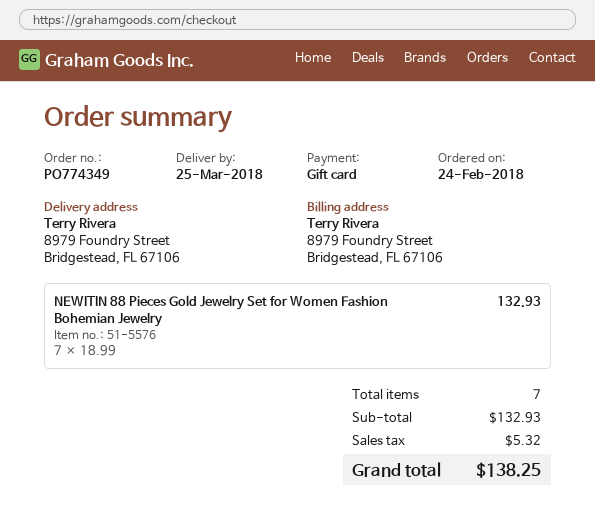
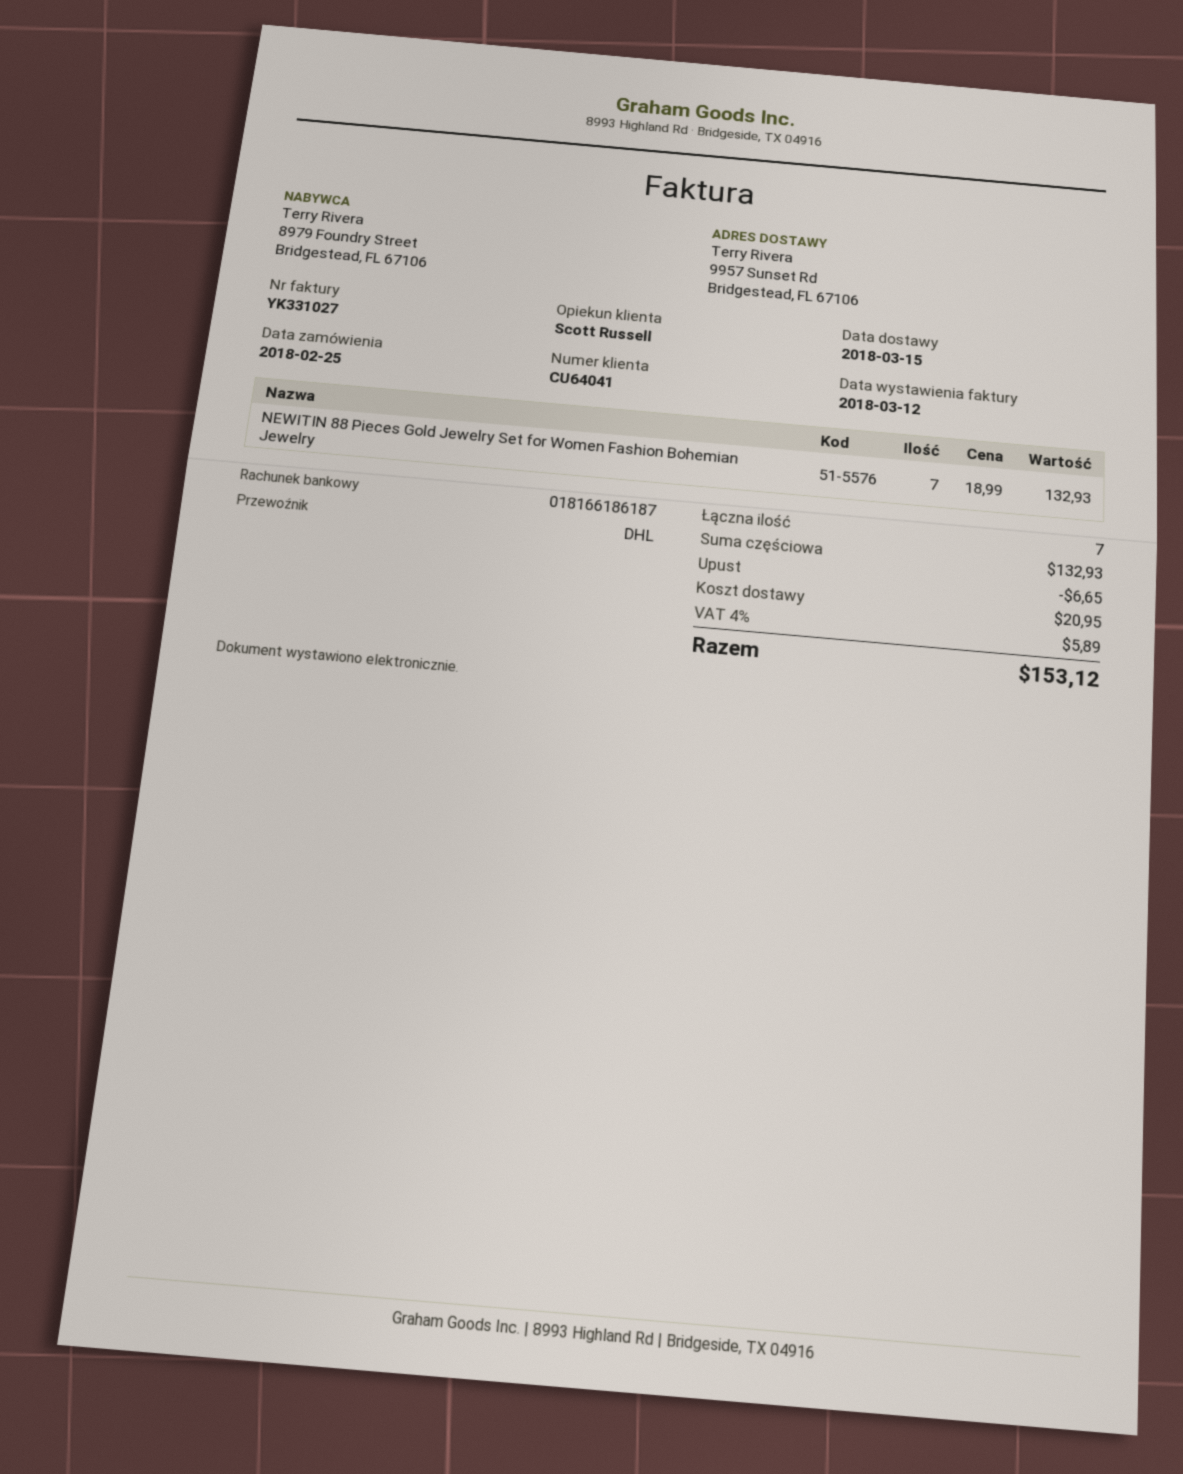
order date: 2018-02-24 -> 2018-02-25
delivery date: 2018-03-25 -> 2018-03-15
ship to: 8979 Foundry Street, Bridgestead, FL 67106 -> 9957 Sunset Rd, Bridgestead, FL 67106
discount: none -> 6.65
shipping: none -> 20.95
tax: 5.32 -> 5.89
total: 138.25 -> 153.12

